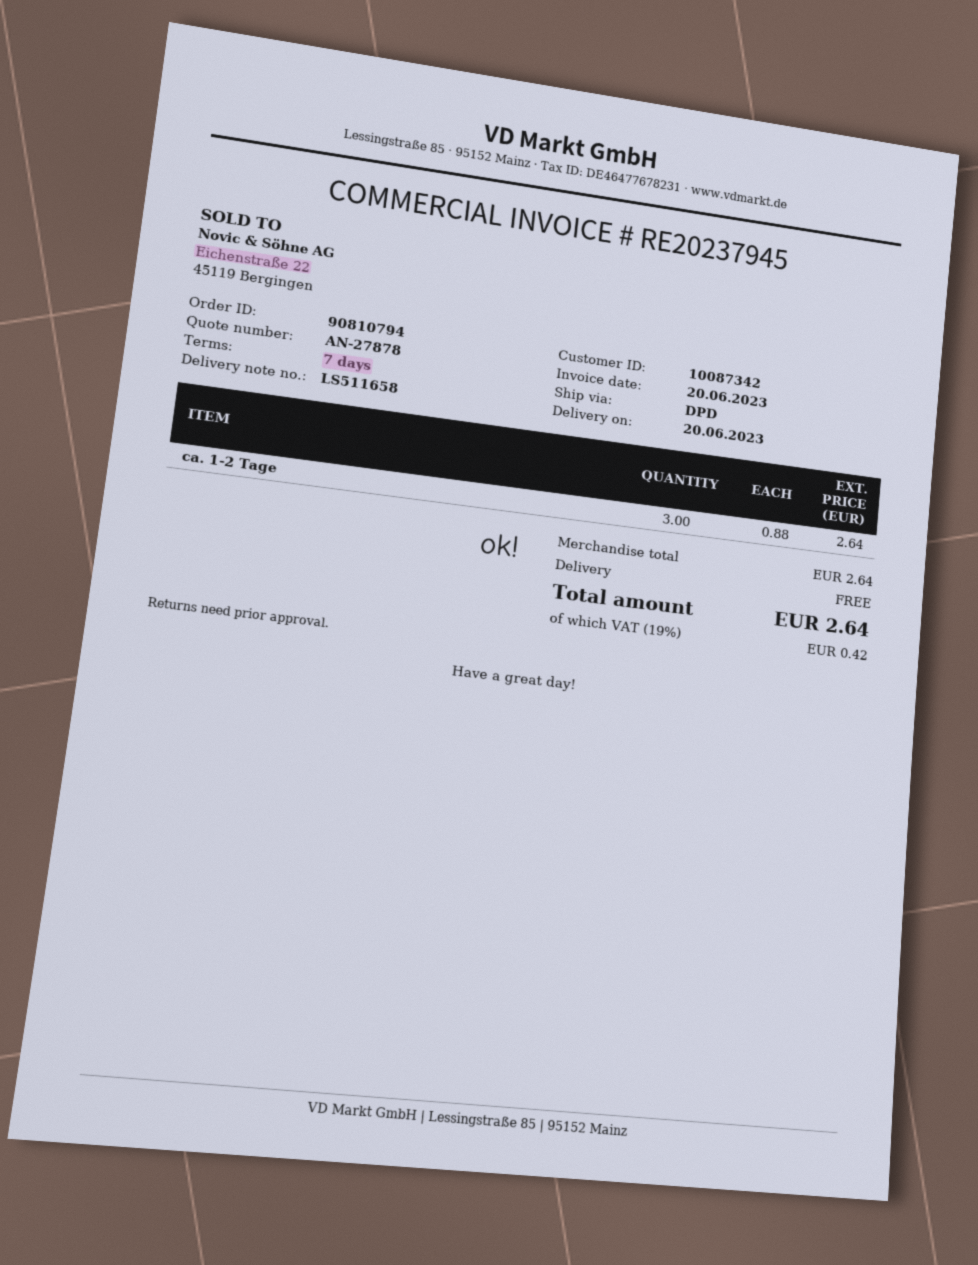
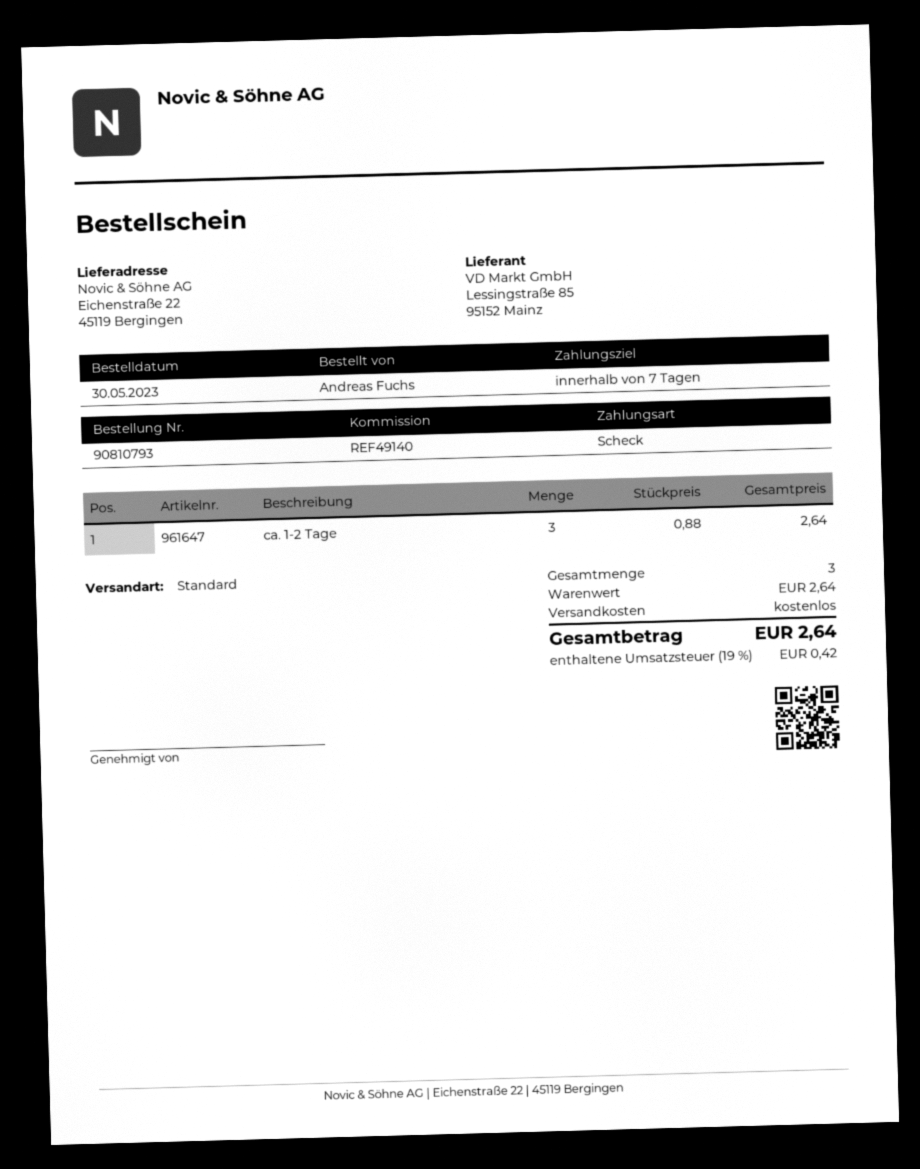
order number: 90810794 -> 90810793
shipping method: DPD -> standard

